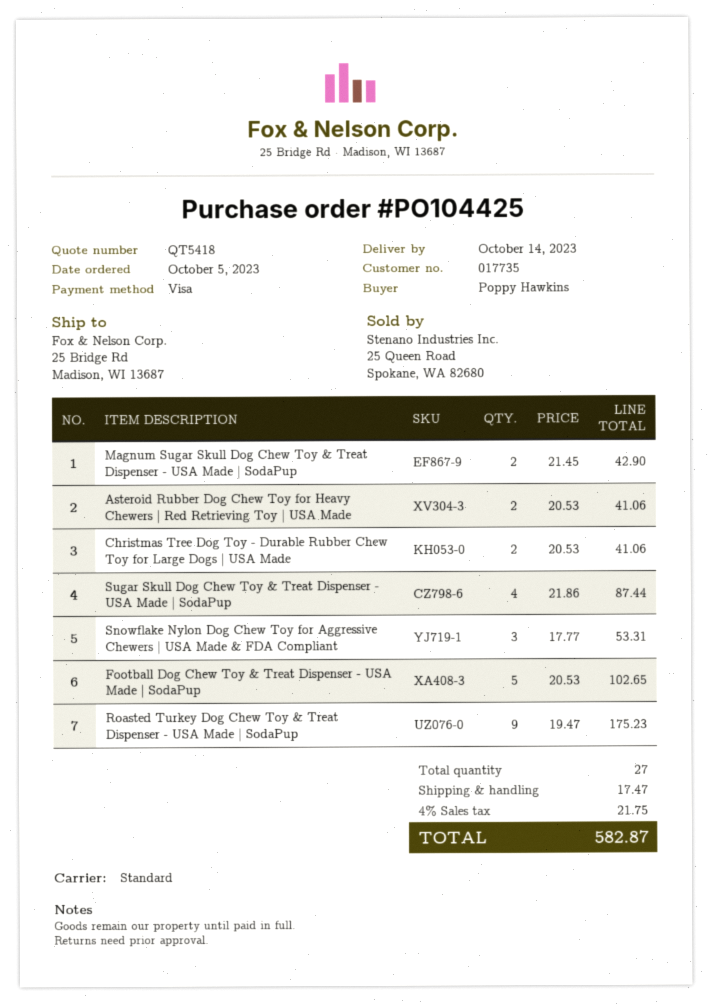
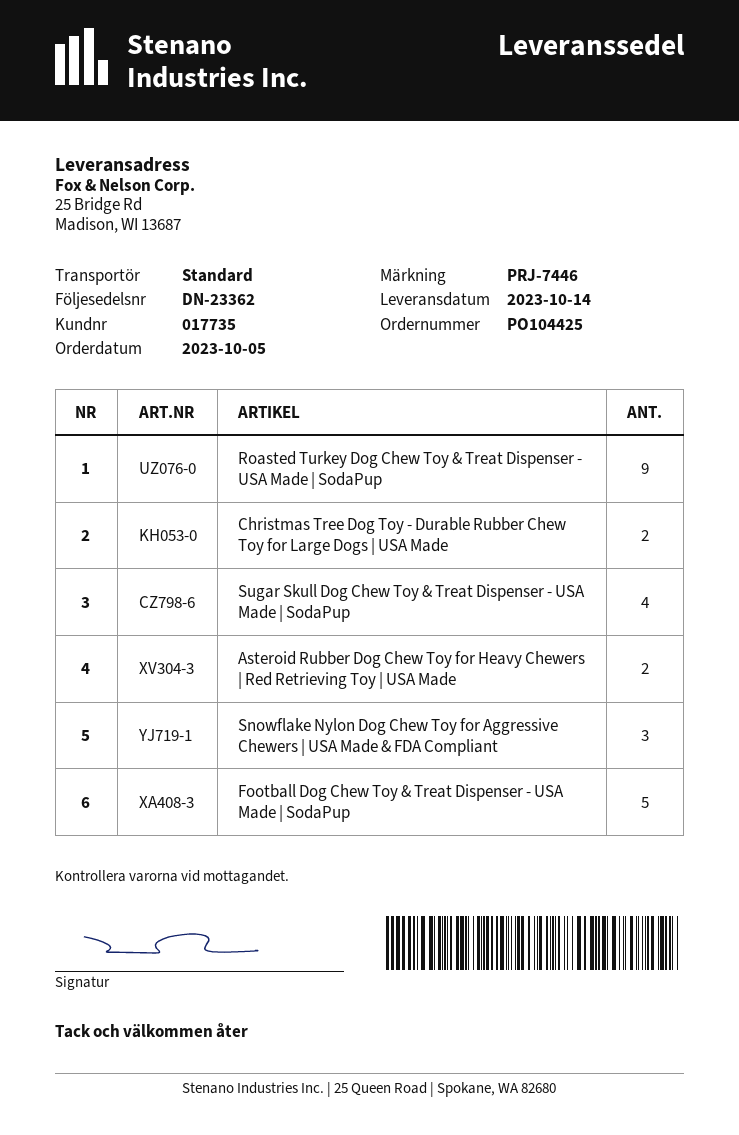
Magnum Sugar Skull Dog Chew Toy & Treat Dispenser - USA Made | SodaPup: 2 -> none

